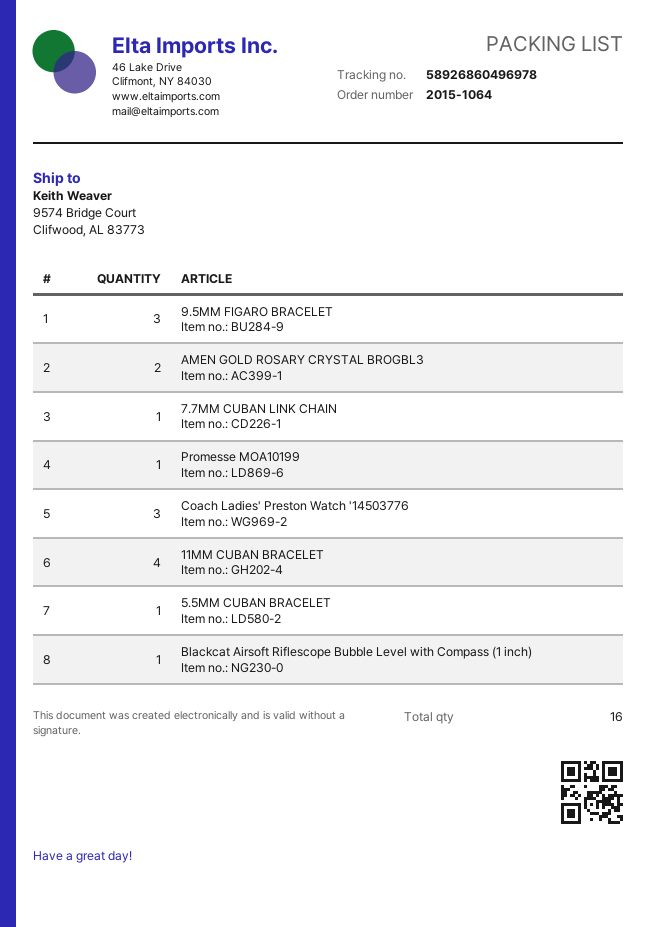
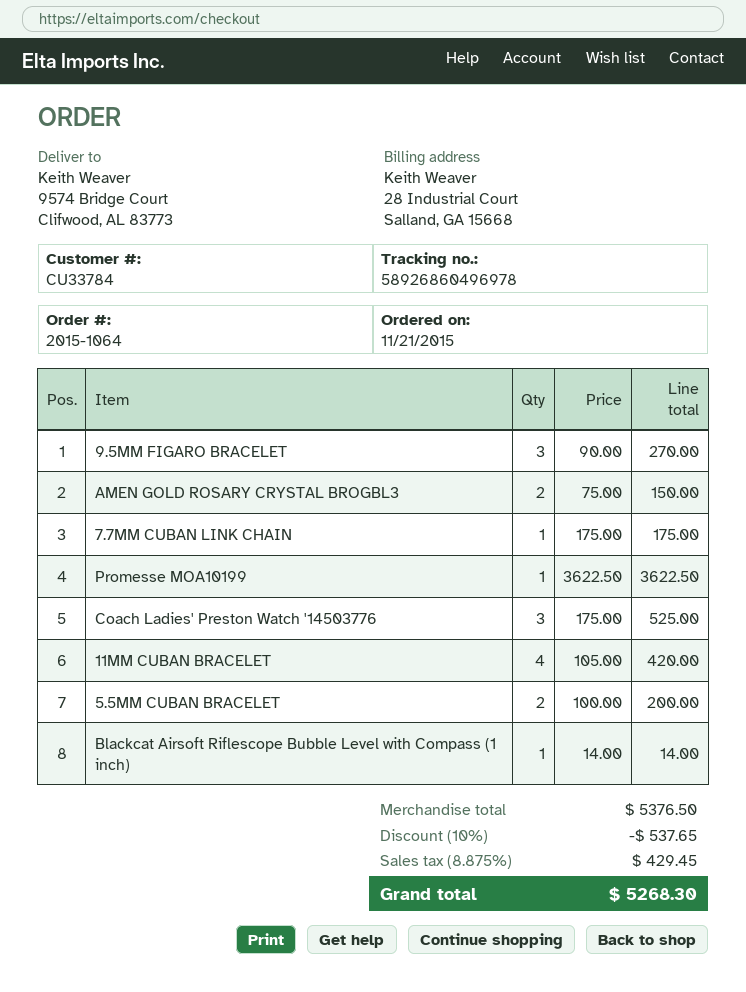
5.5MM CUBAN BRACELET: 1 -> 2

